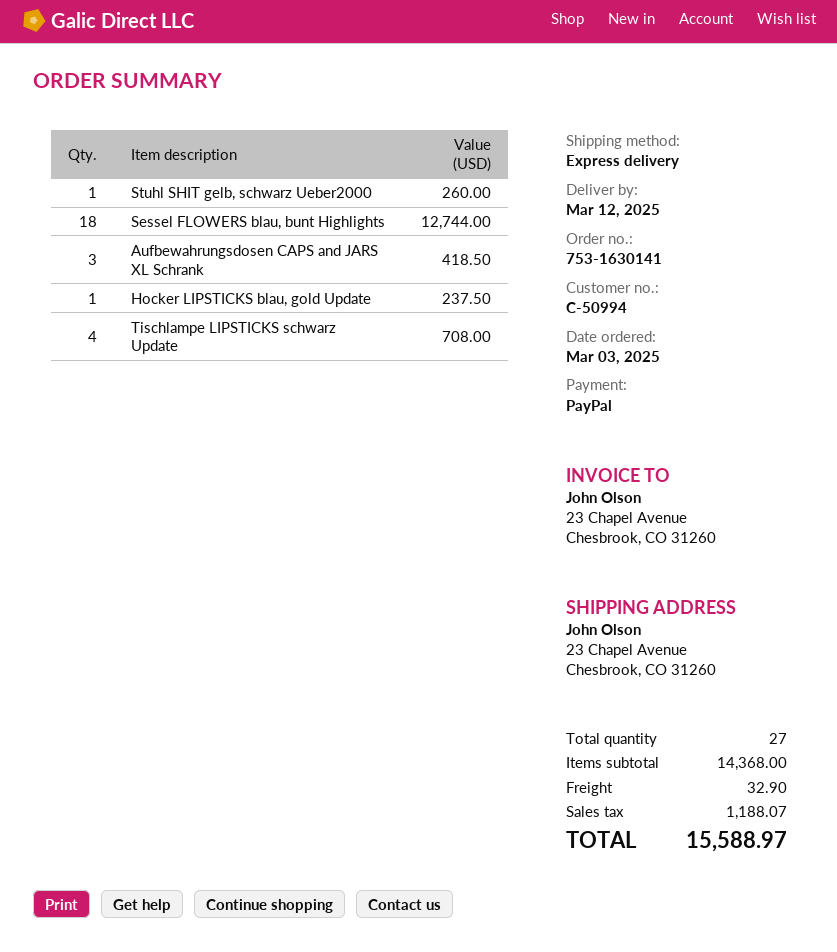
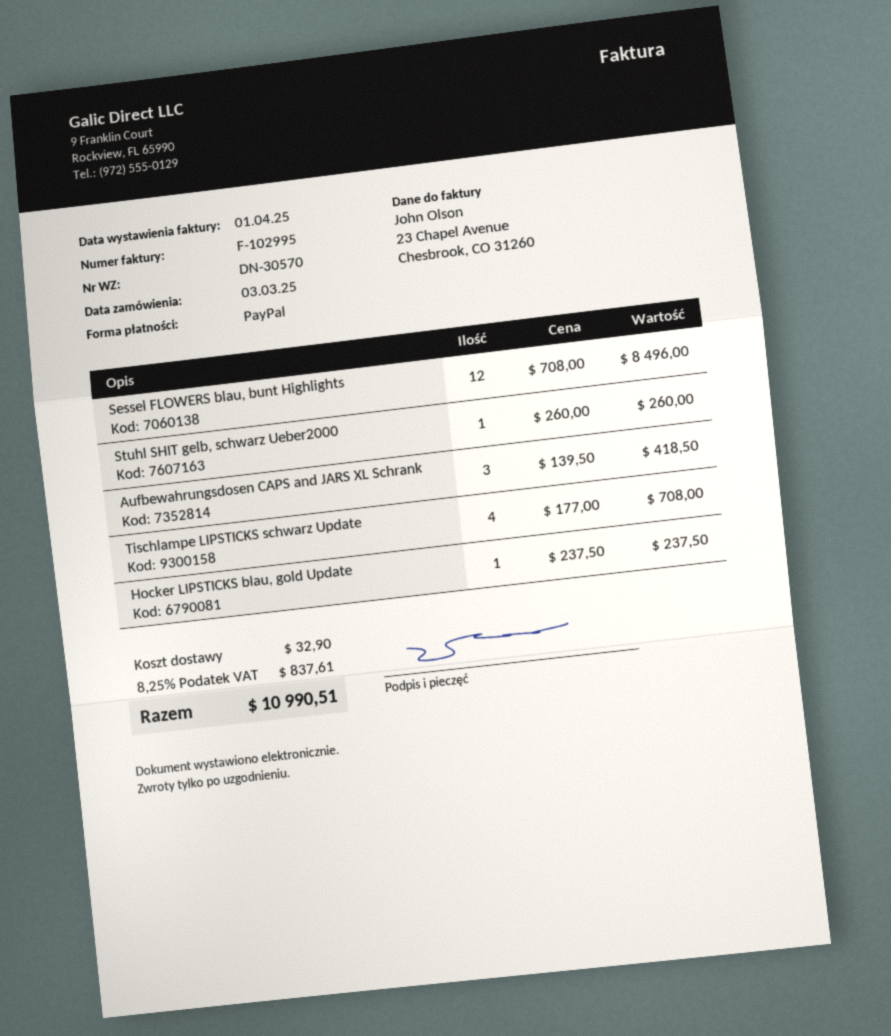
Sessel FLOWERS blau, bunt Highlights: 18 for 12744.00 -> 12 for 8496.00
tax: 1188.07 -> 837.61
total: 15588.97 -> 10990.51

